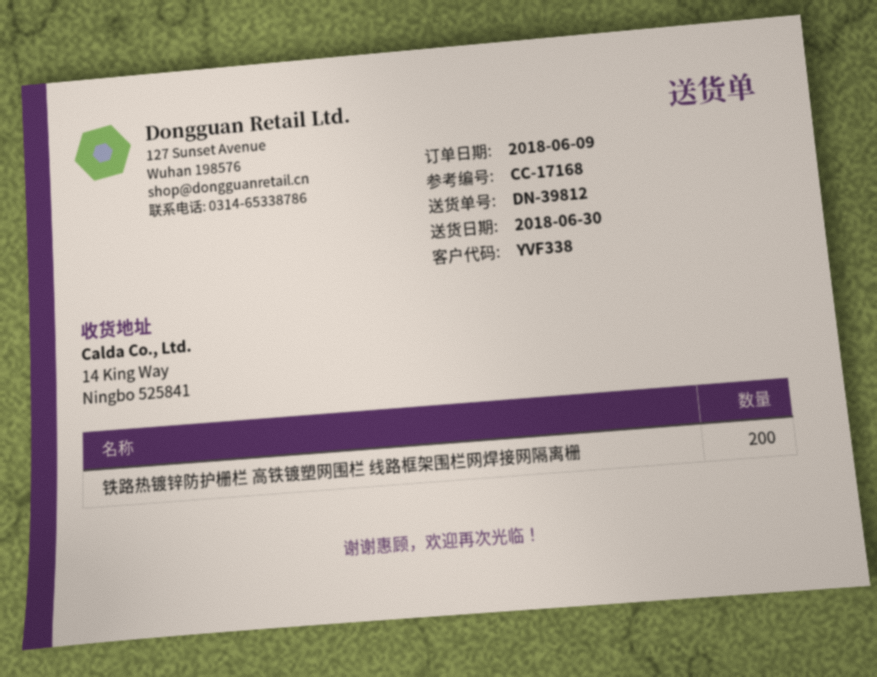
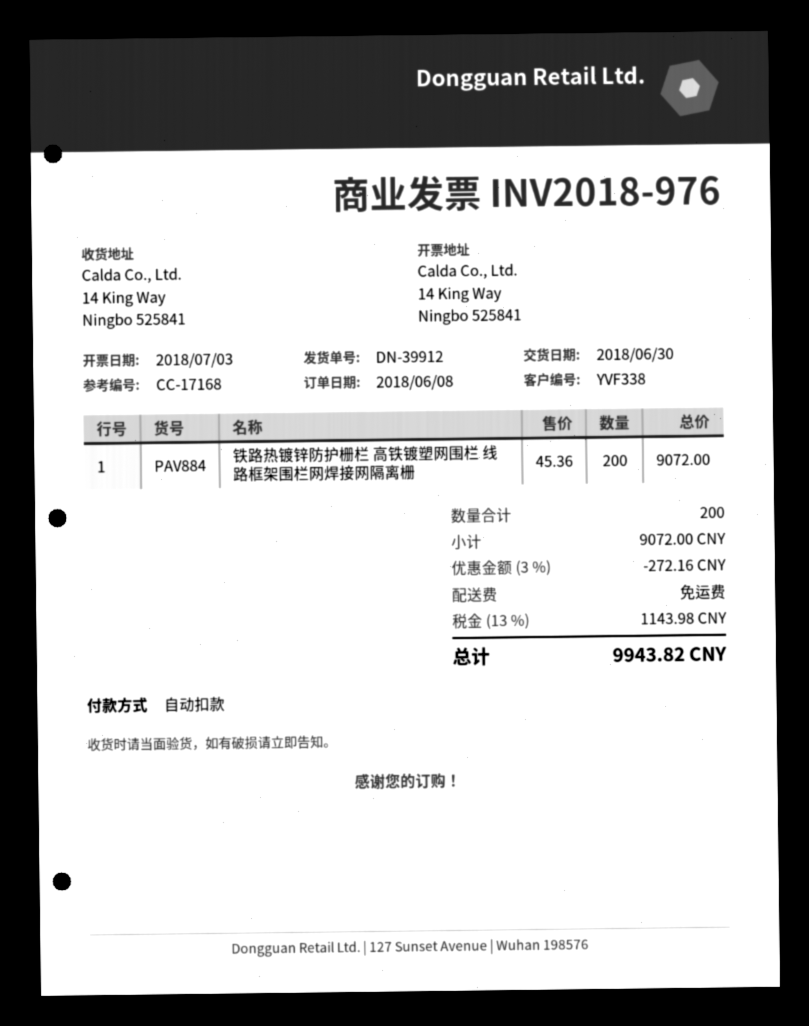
order date: 2018-06-09 -> 2018-06-08
delivery note number: DN-39812 -> DN-39912

